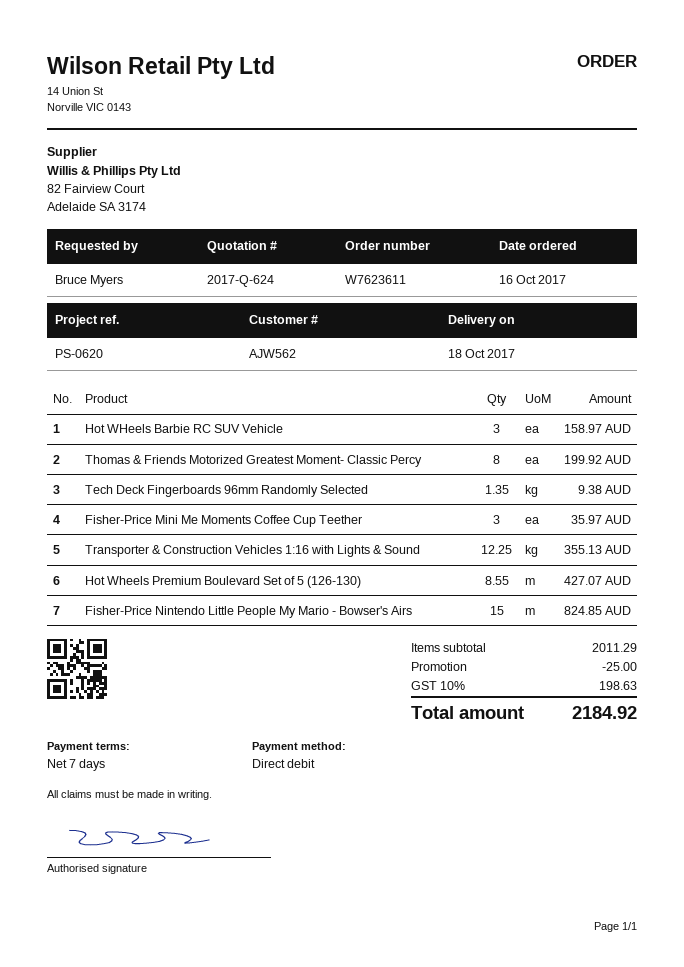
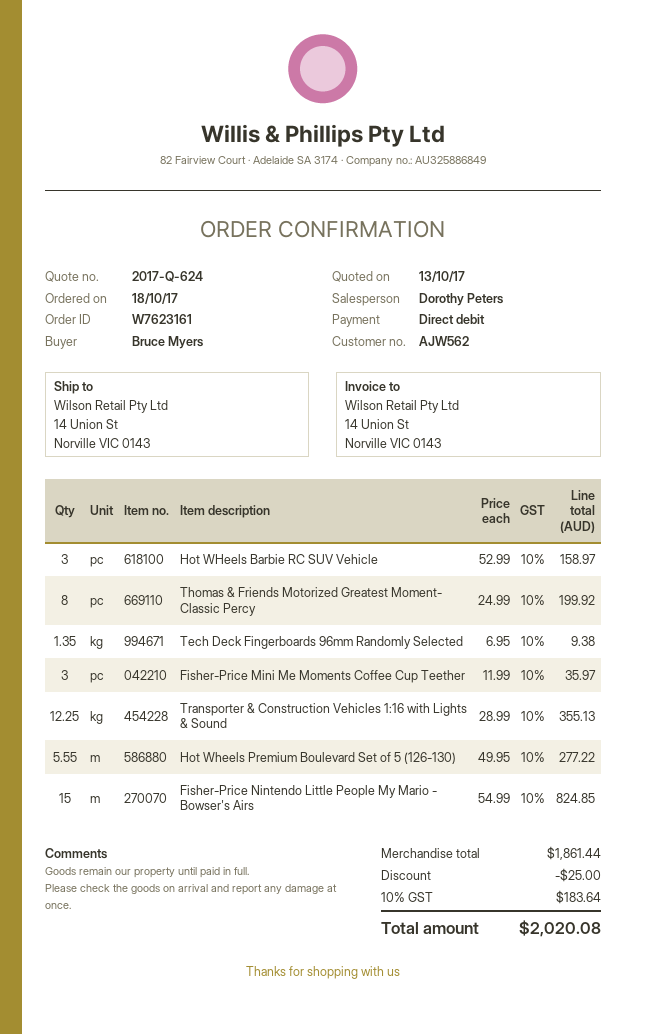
order number: W7623611 -> W7623161
order date: 2017-10-16 -> 2017-10-18
Hot Wheels Premium Boulevard Set of 5 (126-130): 8.55 for 427.07 -> 5.55 for 277.22
subtotal: 2011.29 -> 1861.44
tax: 10% = 198.63 -> 10% = 183.64
total: 2184.92 -> 2020.08

